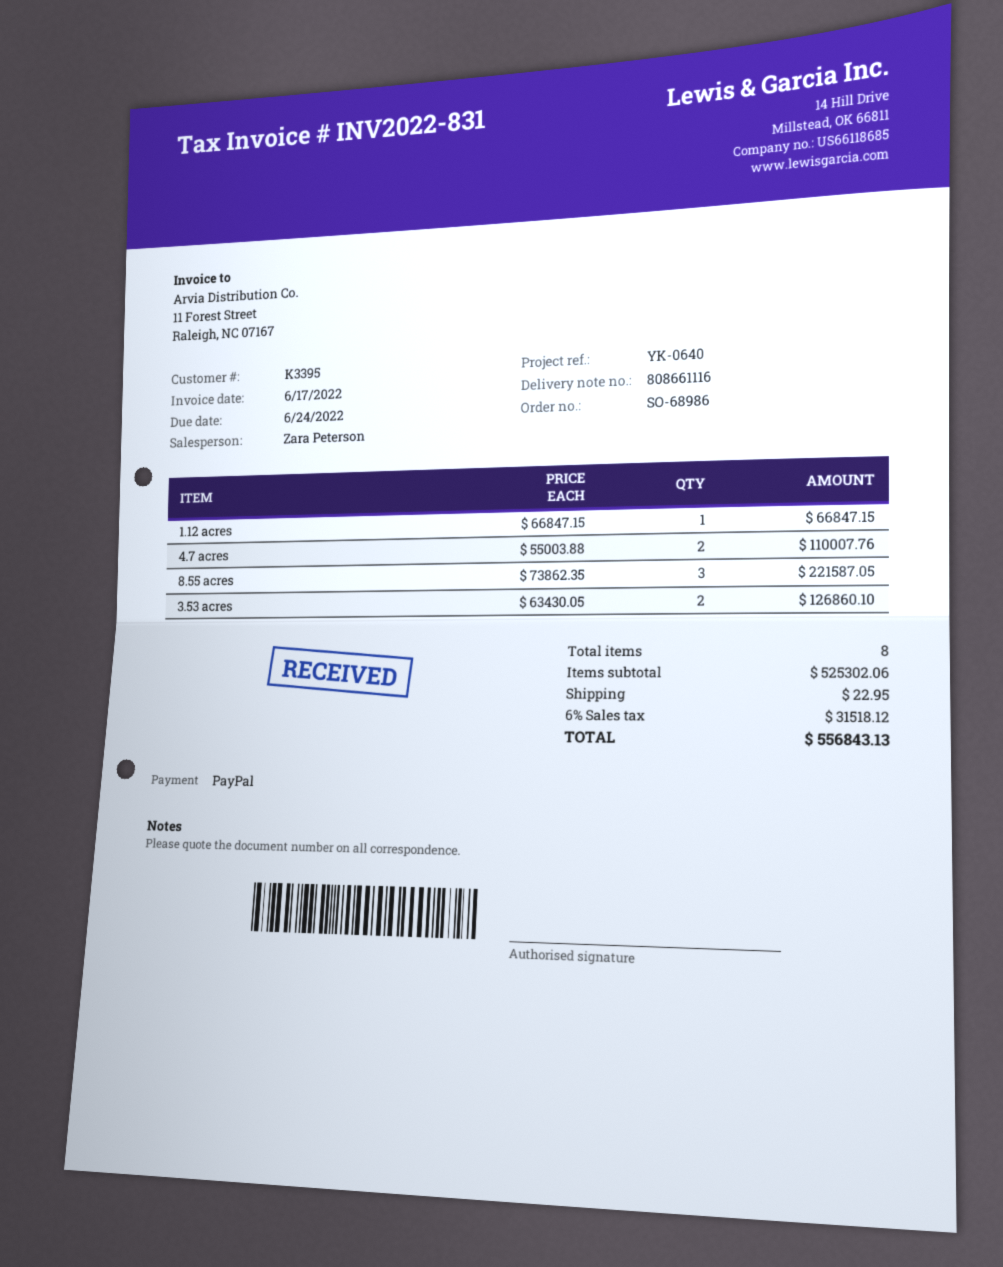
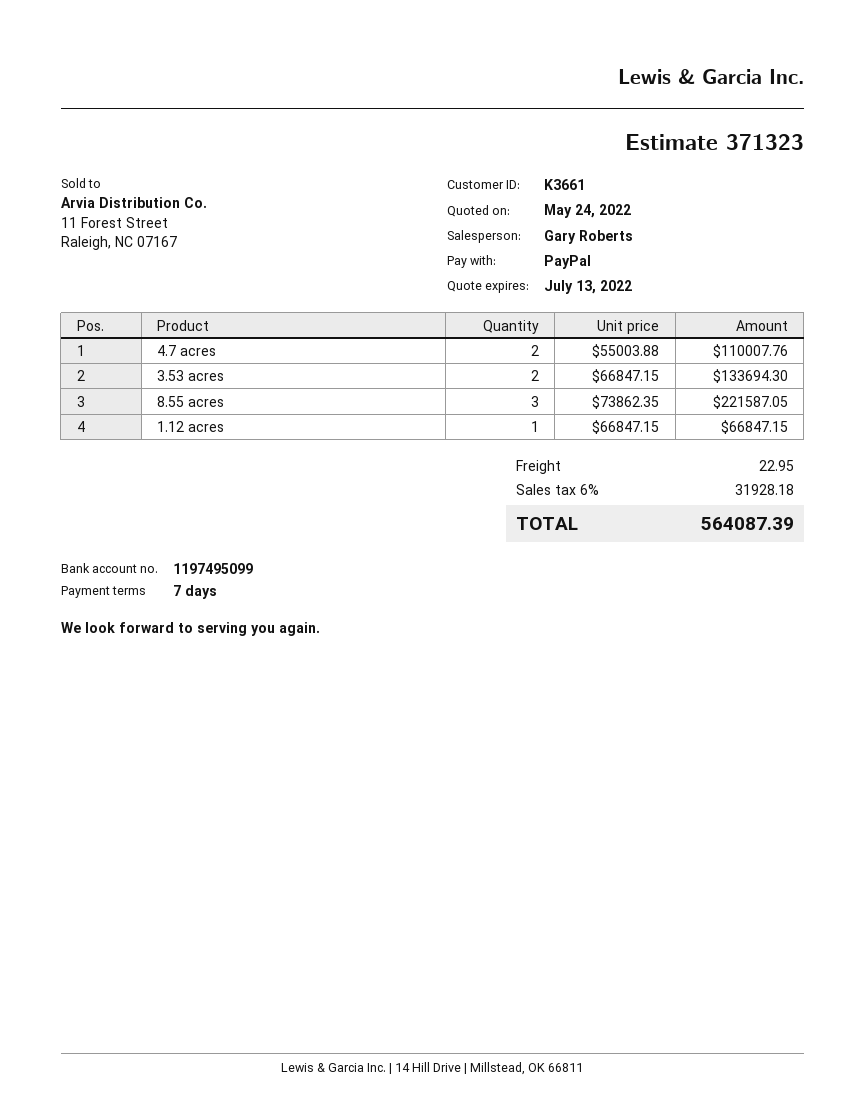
customer number: K3395 -> K3661
sales rep: Zara Peterson -> Gary Roberts
3.53 acres: 2 x 63430.05 = 126860.10 -> 2 x 66847.15 = 133694.30
tax: 6% = 31518.12 -> 6% = 31928.18
total: 556843.13 -> 564087.39

